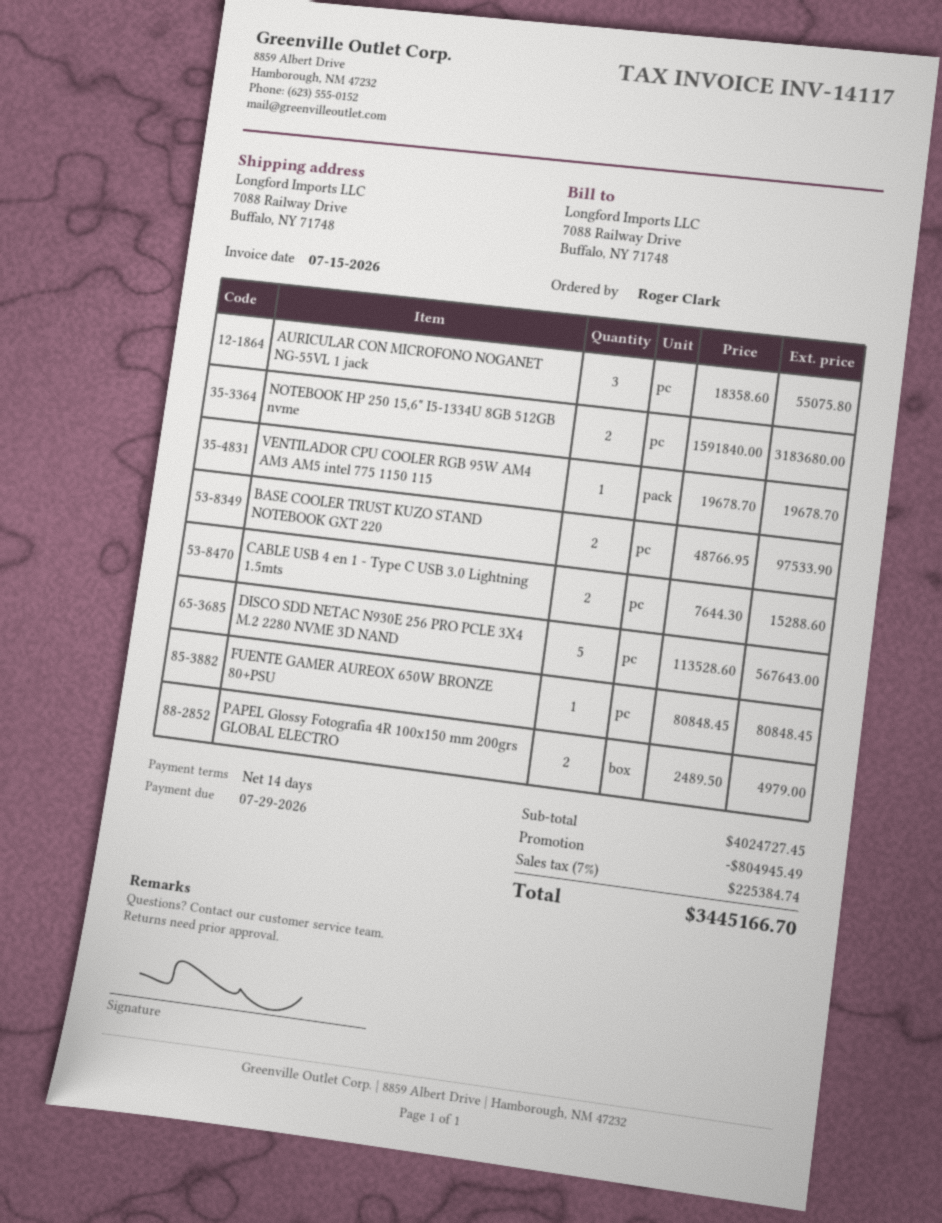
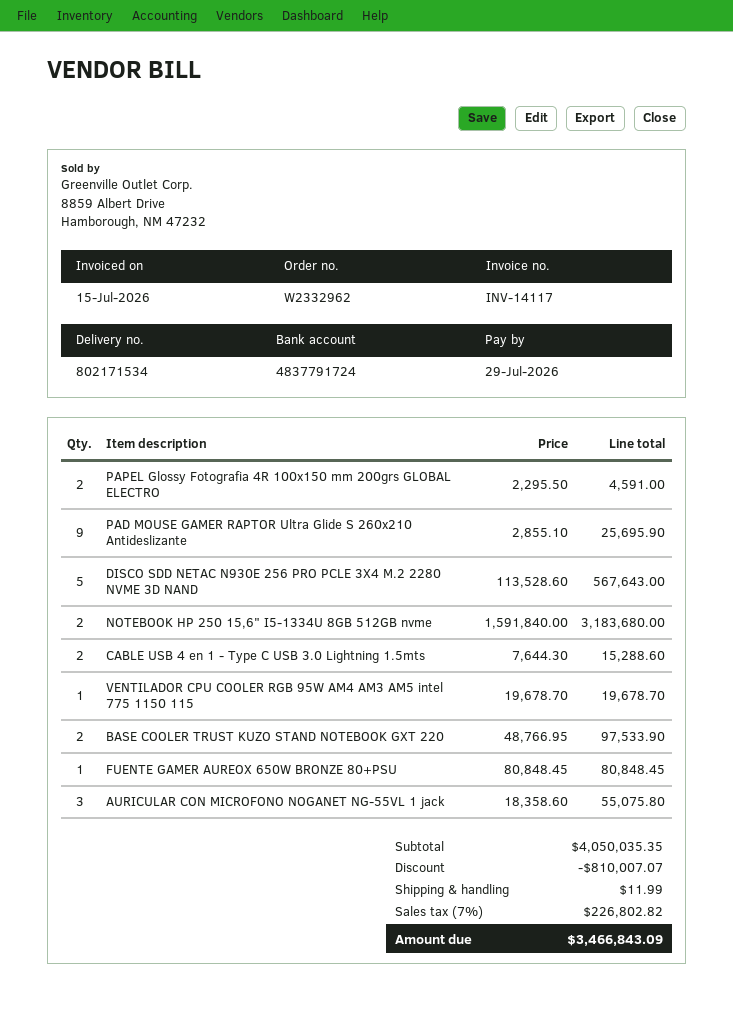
PAPEL Glossy Fotografia 4R 100x150 mm 200grs GLOBAL ELECTRO: 2 x 2489.50 = 4979.00 -> 2 x 2295.50 = 4591.00
PAD MOUSE GAMER RAPTOR Ultra Glide S 260x210 Antideslizante: none -> 9 x 2855.10 = 25695.90
subtotal: 4024727.45 -> 4050035.35
discount: 804945.49 -> 810007.07
shipping: none -> 11.99
tax: 7% = 225384.74 -> 7% = 226802.82
total: 3445166.70 -> 3466843.09

